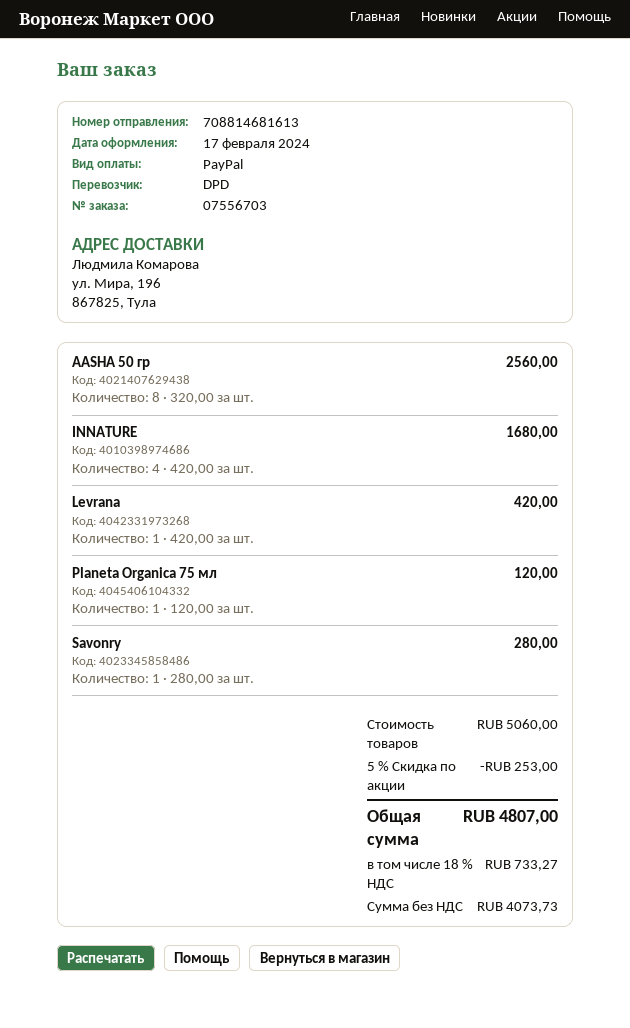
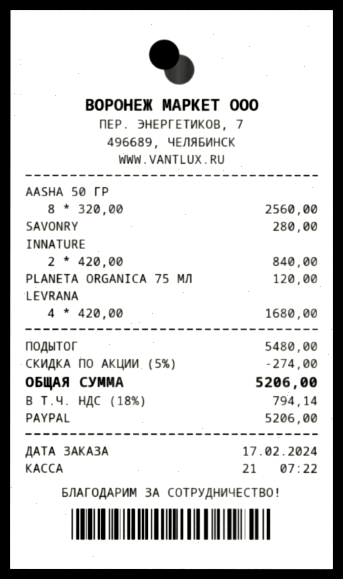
INNATURE: 4 x 420.00 = 1680.00 -> 2 x 420.00 = 840.00
Levrana: 1 x 420.00 = 420.00 -> 4 x 420.00 = 1680.00
subtotal: 5060.00 -> 5480.00
discount: 5% = 253.00 -> 5% = 274.00
tax: 18% = 733.27 -> 18% = 794.14
total: 4807.00 -> 5206.00

